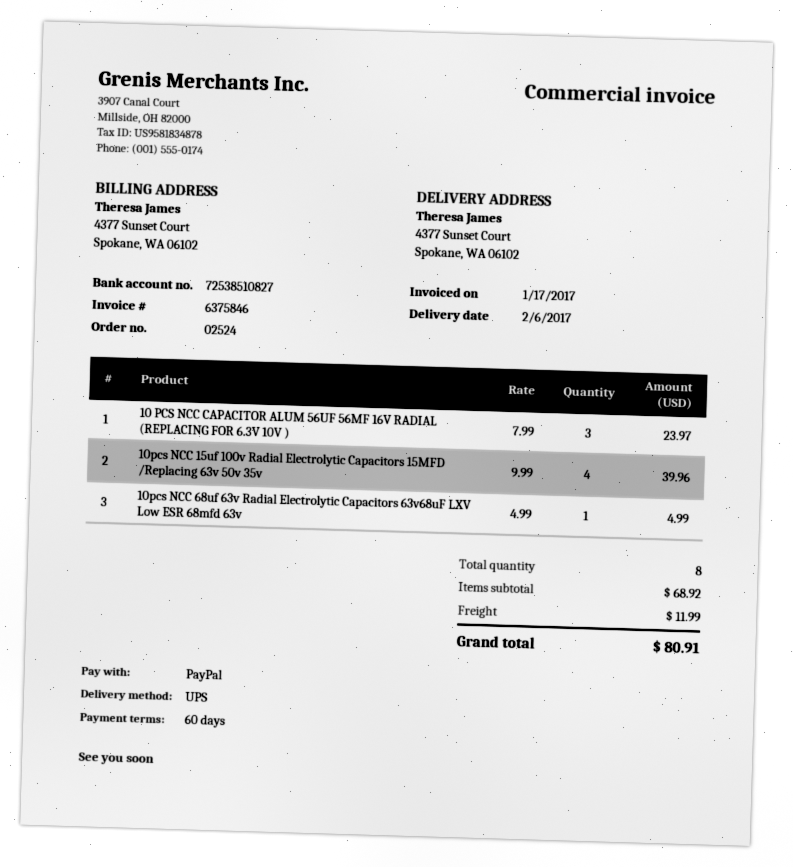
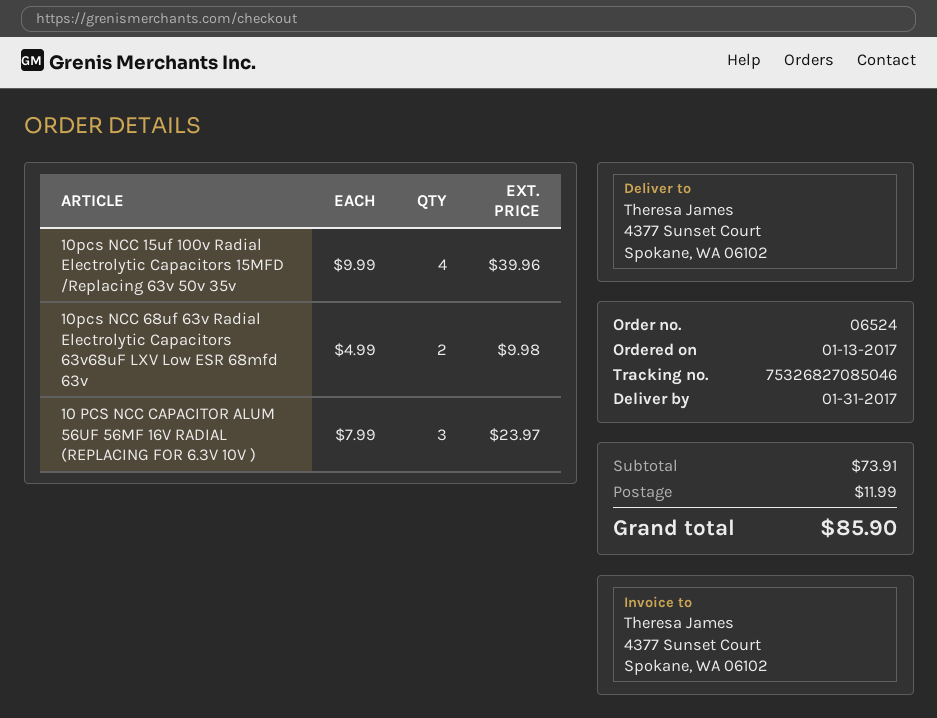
order number: 02524 -> 06524
delivery date: 2017-02-06 -> 2017-01-31
10pcs NCC 68uf 63v Radial Electrolytic Capacitors 63v68uF LXV Low ESR 68mfd 63v: 1 x 4.99 = 4.99 -> 2 x 4.99 = 9.98
subtotal: 68.92 -> 73.91
total: 80.91 -> 85.90

